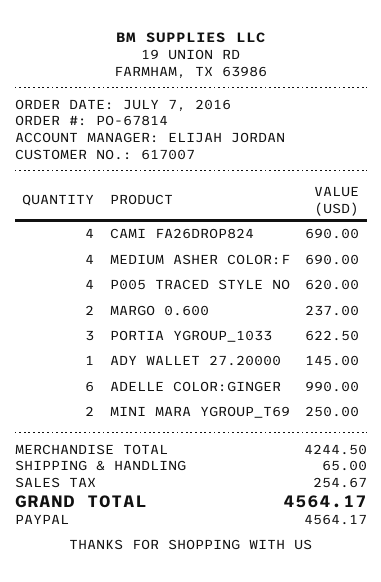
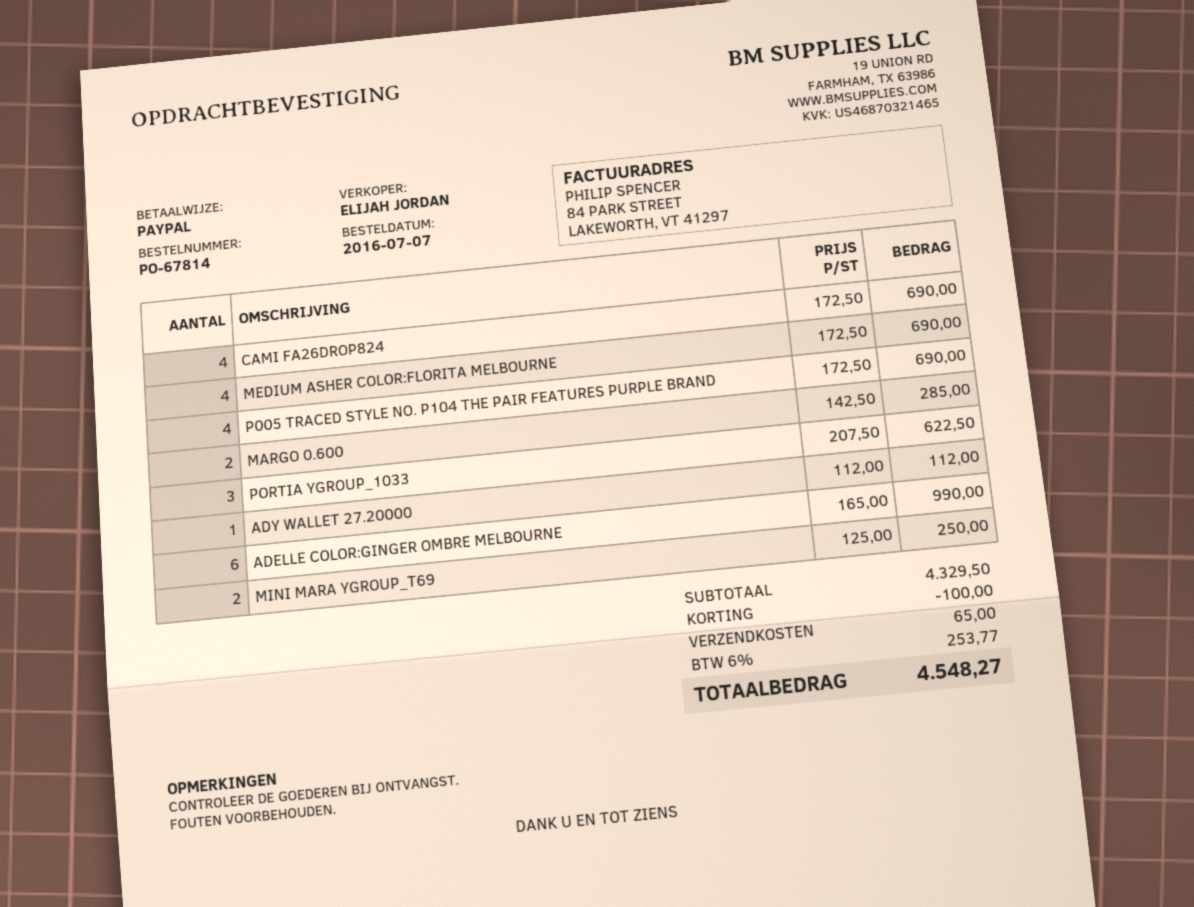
P005 TRACED STYLE NO: 4 for 620.00 -> 4 for 690.00
MARGO 0.600: 2 for 237.00 -> 2 for 285.00
ADY WALLET 27.20000: 1 for 145.00 -> 1 for 112.00
subtotal: 4244.50 -> 4329.50
discount: none -> 100.00
tax: 254.67 -> 253.77
total: 4564.17 -> 4548.27

